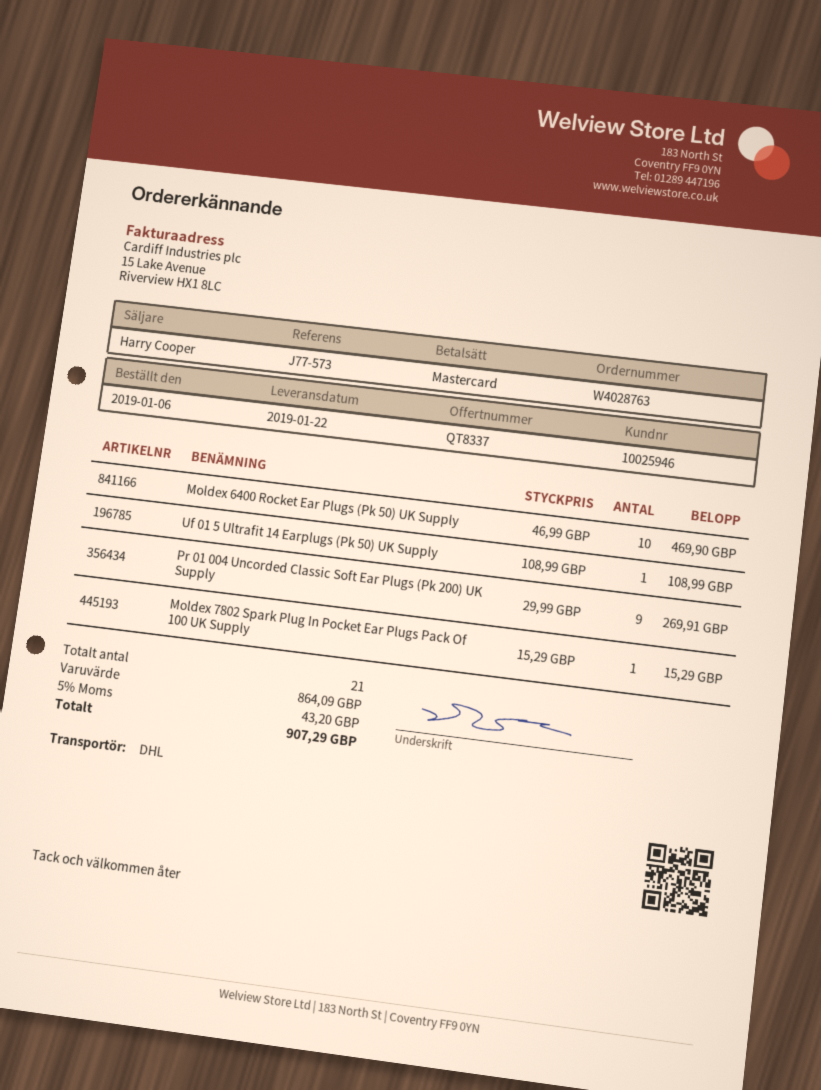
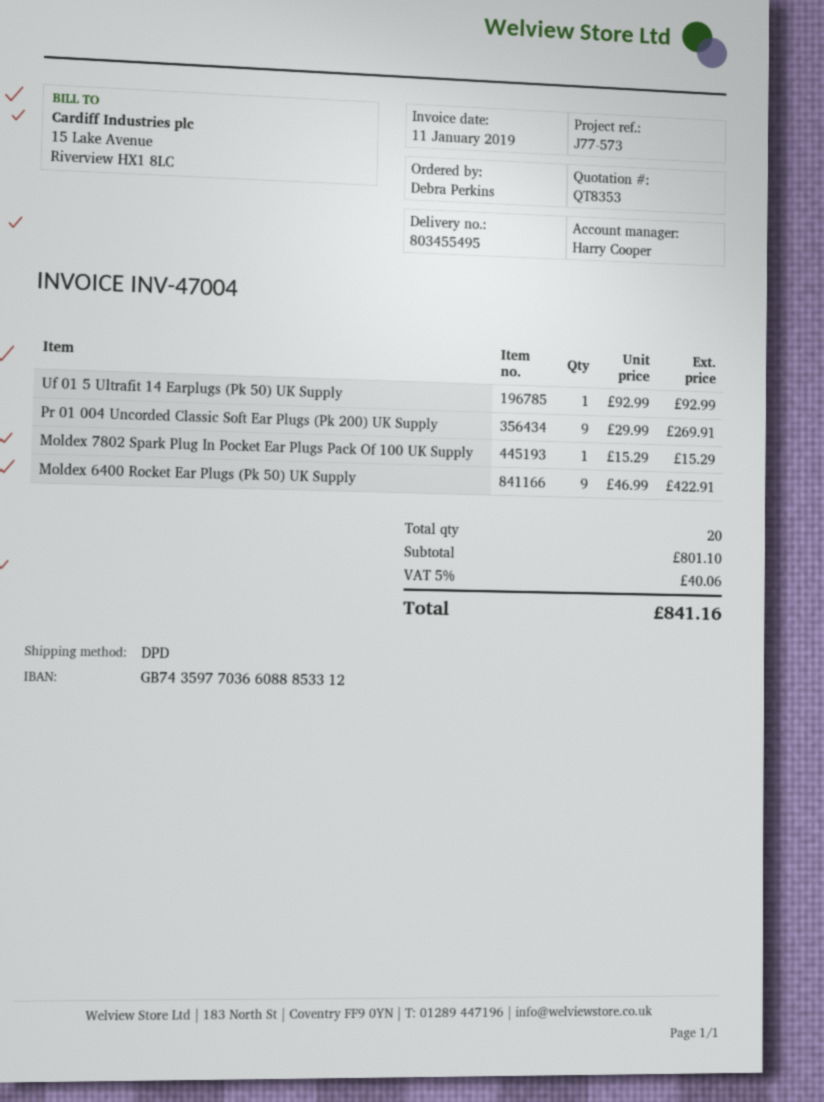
quote number: QT8337 -> QT8353
shipping method: DHL -> DPD
Moldex 6400 Rocket Ear Plugs (Pk 50) UK Supply: 10 x 46.99 = 469.90 -> 9 x 46.99 = 422.91
Uf 01 5 Ultrafit 14 Earplugs (Pk 50) UK Supply: 1 x 108.99 = 108.99 -> 1 x 92.99 = 92.99
total quantity: 21 -> 20
subtotal: 864.09 -> 801.10
tax: 5% = 43.20 -> 5% = 40.06
total: 907.29 -> 841.16

